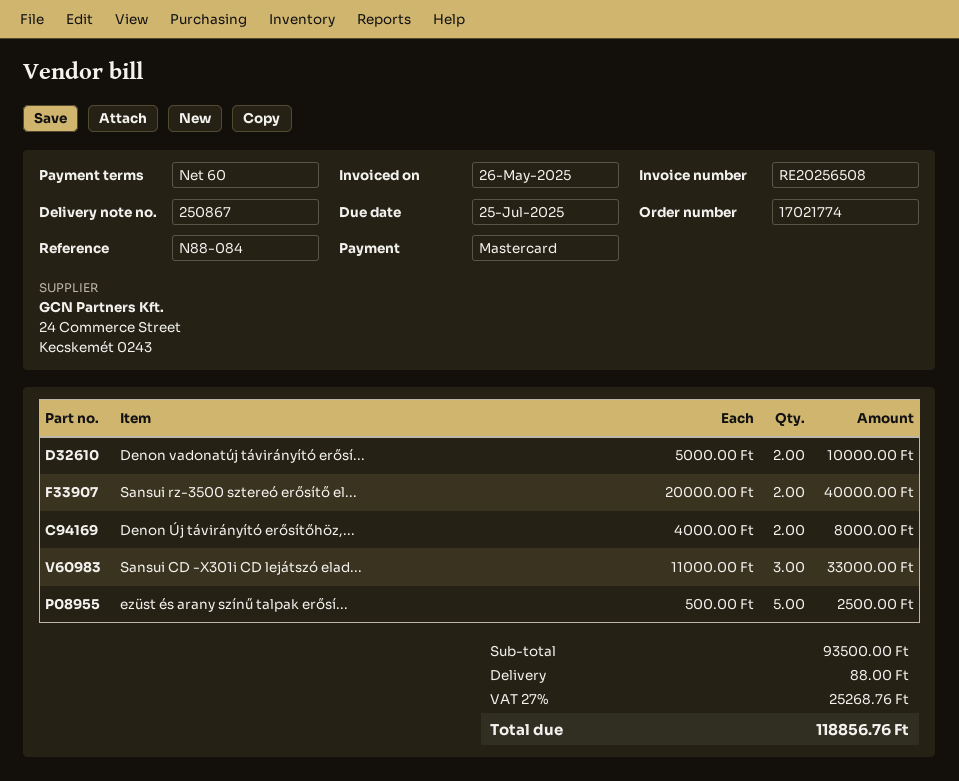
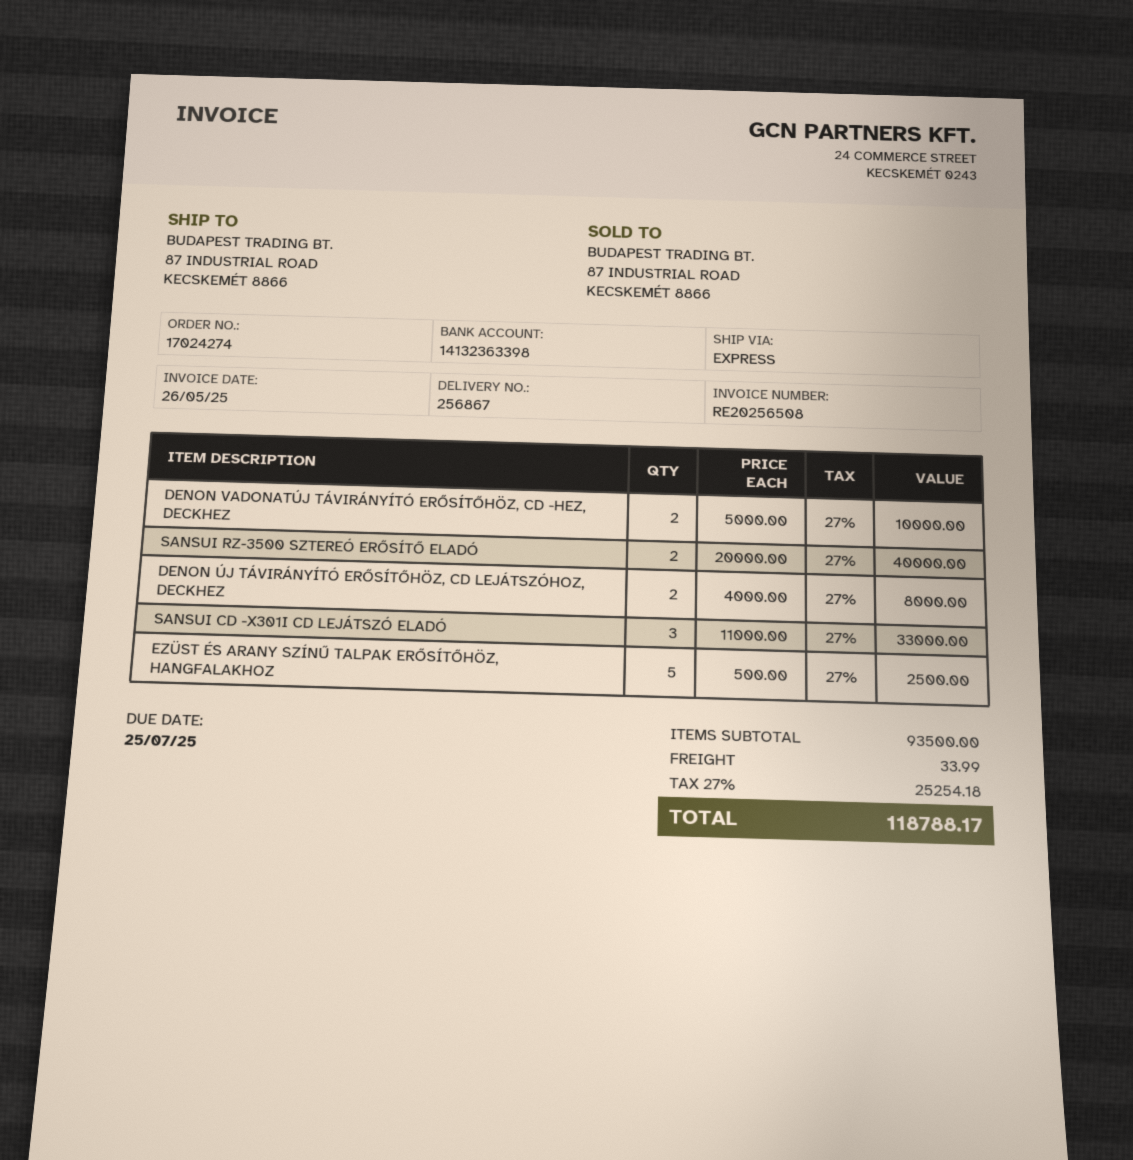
order number: 17021774 -> 17024274
delivery note number: 250867 -> 256867
shipping: 88.00 -> 33.99
tax: 27% = 25268.76 -> 27% = 25254.18
total: 118856.76 -> 118788.17

